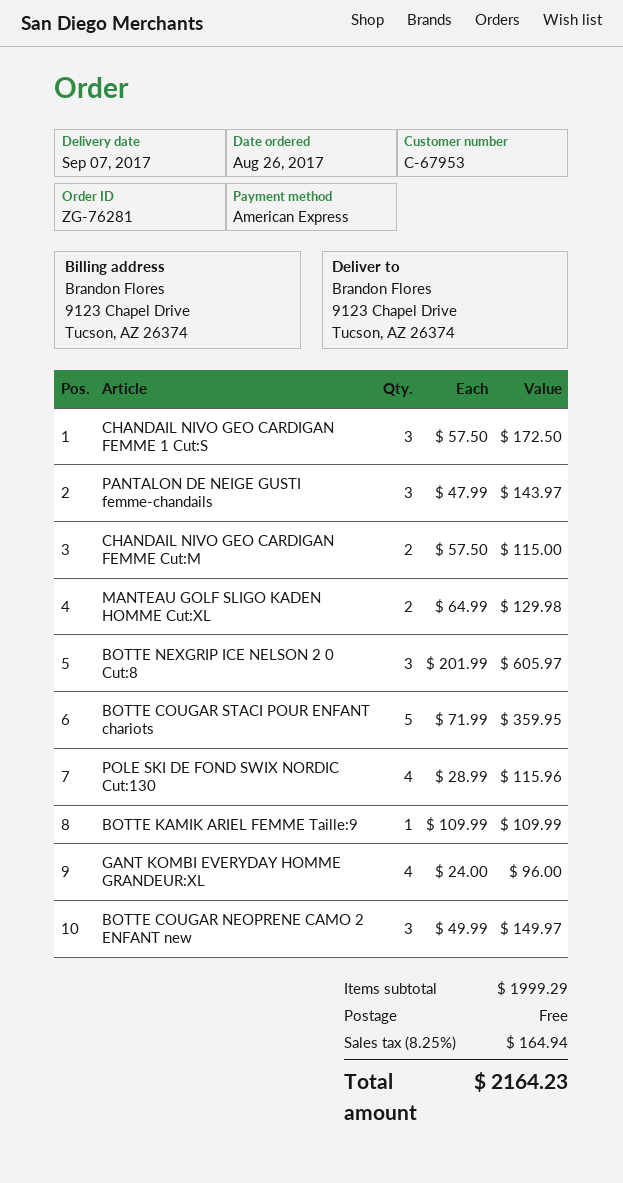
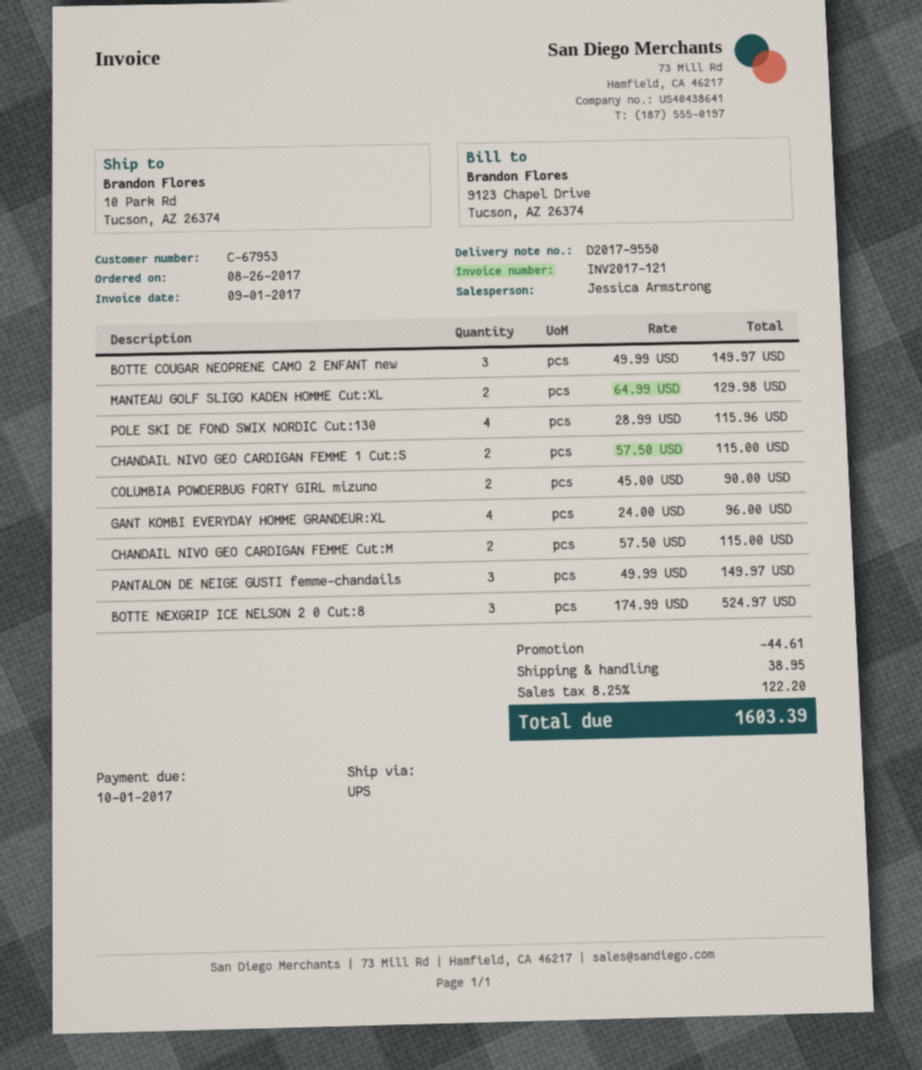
ship to: 9123 Chapel Drive, Tucson, AZ 26374 -> 10 Park Rd, Tucson, AZ 26374
CHANDAIL NIVO GEO CARDIGAN FEMME 1 Cut:S: 3 x 57.50 = 172.50 -> 2 x 57.50 = 115.00
PANTALON DE NEIGE GUSTI femme-chandails: 3 x 47.99 = 143.97 -> 3 x 49.99 = 149.97
BOTTE NEXGRIP ICE NELSON 2 0 Cut:8: 3 x 201.99 = 605.97 -> 3 x 174.99 = 524.97
BOTTE COUGAR STACI POUR ENFANT chariots: 5 x 71.99 = 359.95 -> none
BOTTE KAMIK ARIEL FEMME Taille:9: 1 x 109.99 = 109.99 -> none
COLUMBIA POWDERBUG FORTY GIRL mizuno: none -> 2 x 45.00 = 90.00
discount: none -> 44.61
shipping: 0.00 -> 38.95
tax: 8.25% = 164.94 -> 8.25% = 122.20
total: 2164.23 -> 1603.39

